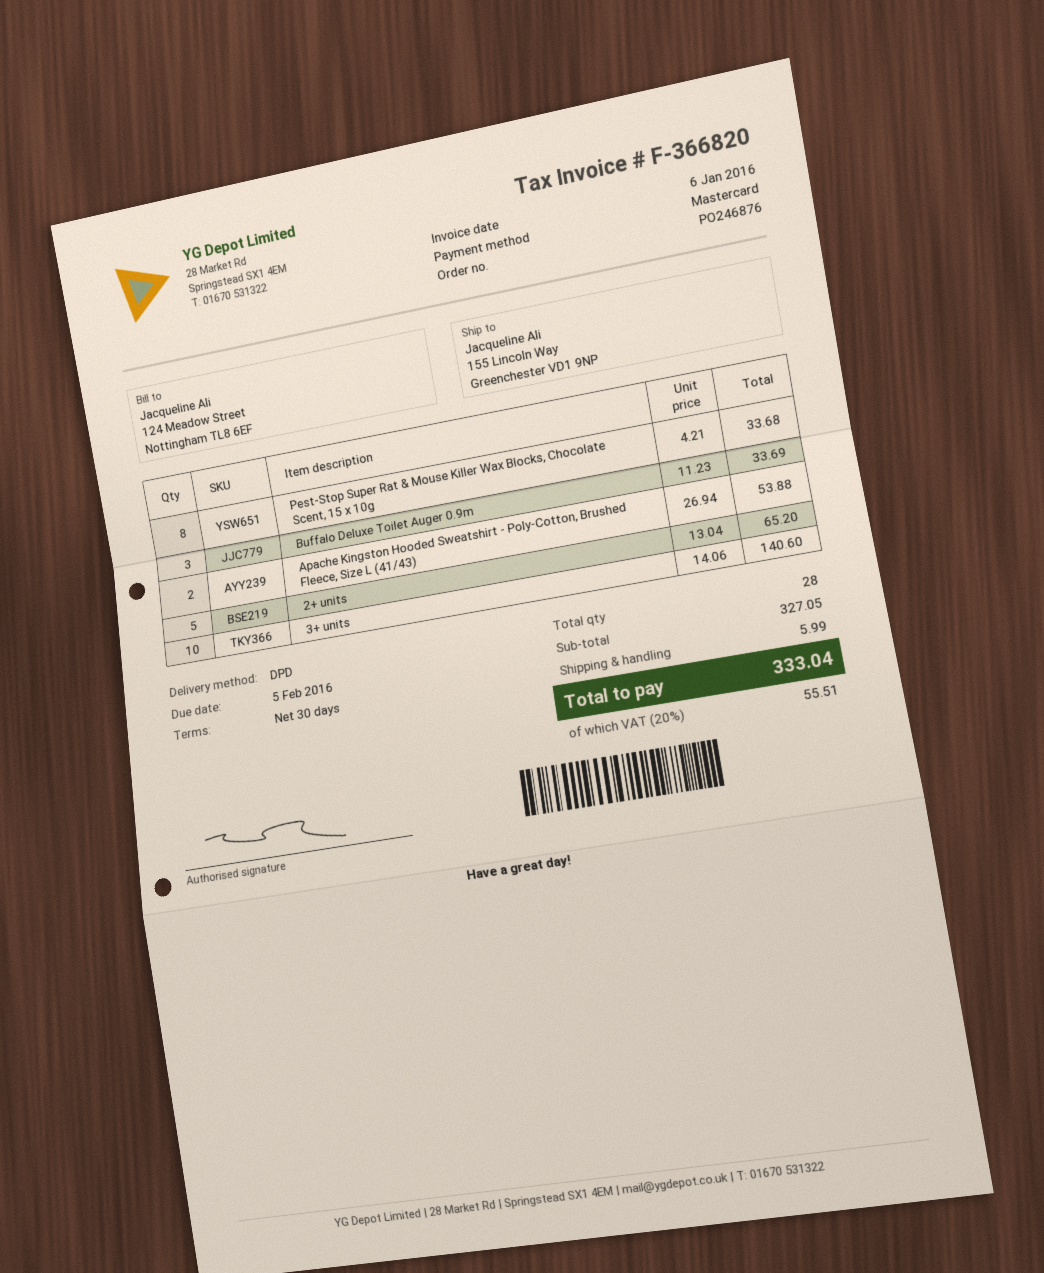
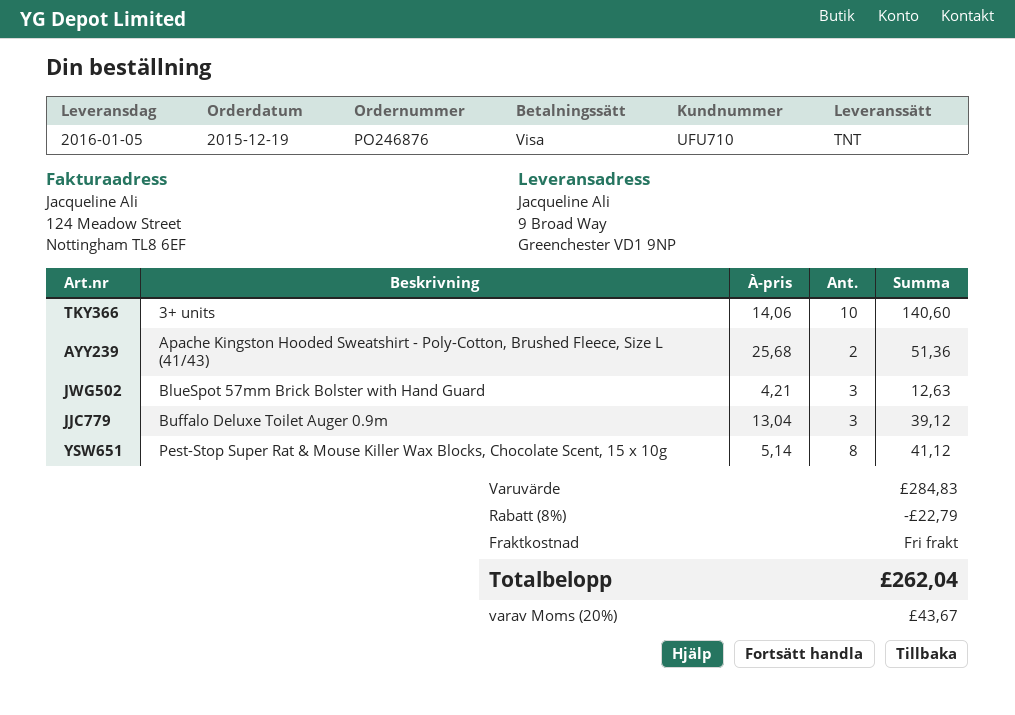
payment method: Mastercard -> Visa
shipping method: DPD -> TNT
ship to: 155 Lincoln Way, Greenchester VD1 9NP -> 9 Broad Way, Greenchester VD1 9NP
Pest-Stop Super Rat & Mouse Killer Wax Blocks, Chocolate Scent, 15 x 10g: 8 x 4.21 = 33.68 -> 8 x 5.14 = 41.12
Buffalo Deluxe Toilet Auger 0.9m: 3 x 11.23 = 33.69 -> 3 x 13.04 = 39.12
Apache Kingston Hooded Sweatshirt - Poly-Cotton, Brushed Fleece, Size L (41/43): 2 x 26.94 = 53.88 -> 2 x 25.68 = 51.36
2+ units: 5 x 13.04 = 65.20 -> none
BlueSpot 57mm Brick Bolster with Hand Guard: none -> 3 x 4.21 = 12.63
subtotal: 327.05 -> 284.83
discount: none -> 8% = 22.79
shipping: 5.99 -> 0.00
tax: 20% = 55.51 -> 20% = 43.67
total: 333.04 -> 262.04

